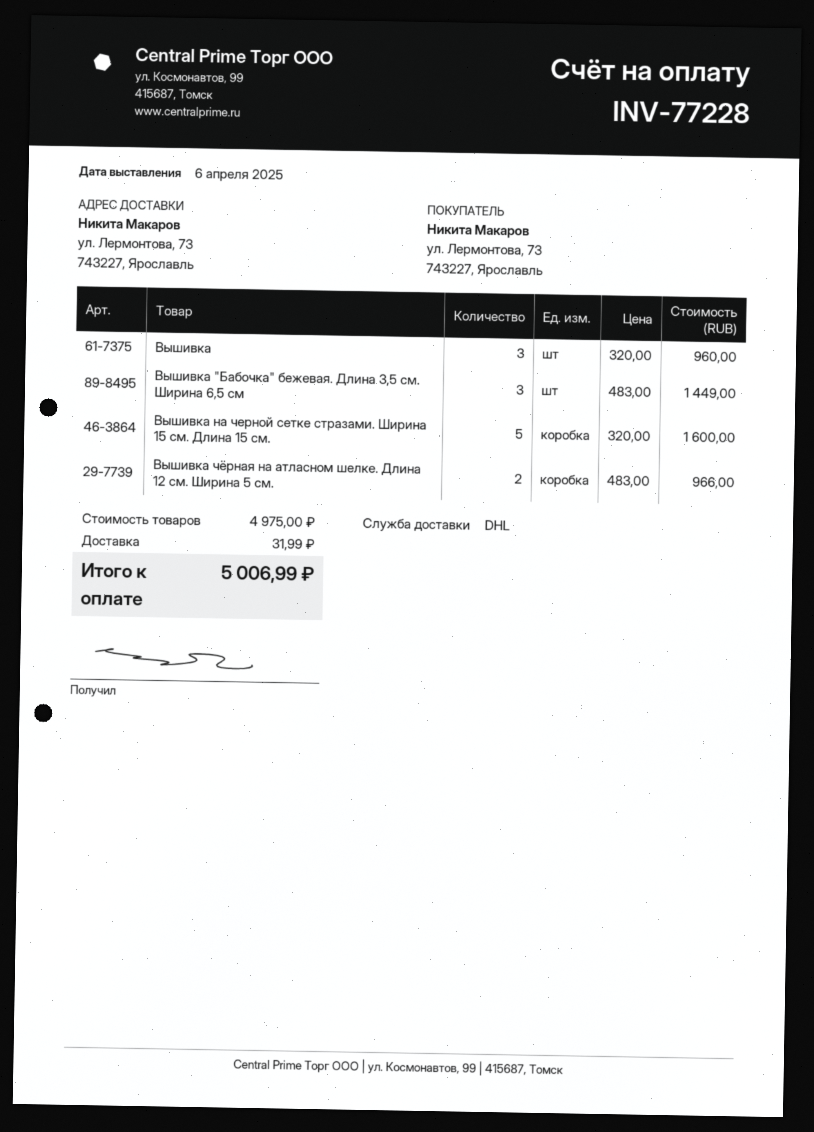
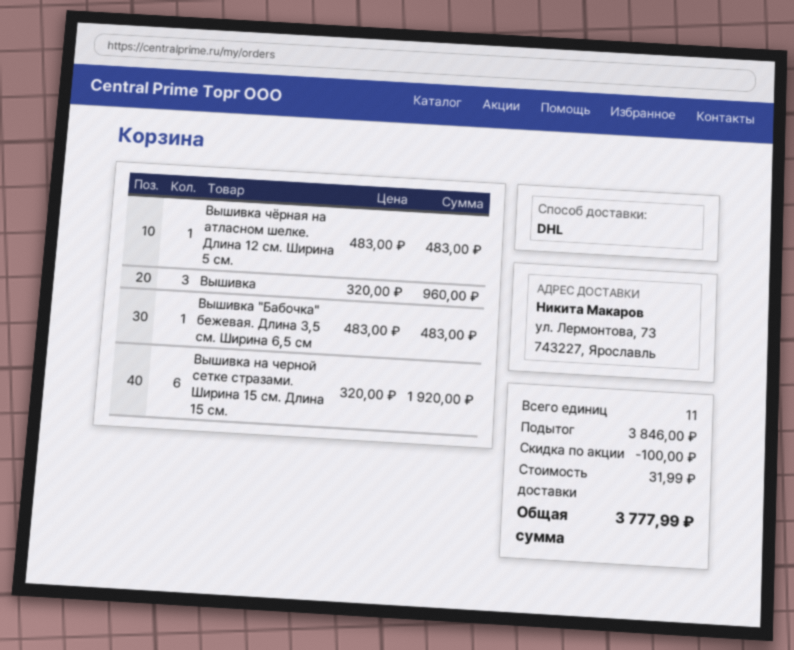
Вышивка "Бабочка" бежевая. Длина 3,5 см. Ширина 6,5 см: 3 x 483.00 = 1449.00 -> 1 x 483.00 = 483.00
Вышивка на черной сетке стразами. Ширина 15 см. Длина 15 см.: 5 x 320.00 = 1600.00 -> 6 x 320.00 = 1920.00
Вышивка чёрная на атласном шелке. Длина 12 см. Ширина 5 см.: 2 x 483.00 = 966.00 -> 1 x 483.00 = 483.00
subtotal: 4975.00 -> 3846.00
discount: none -> 100.00
total: 5006.99 -> 3777.99

